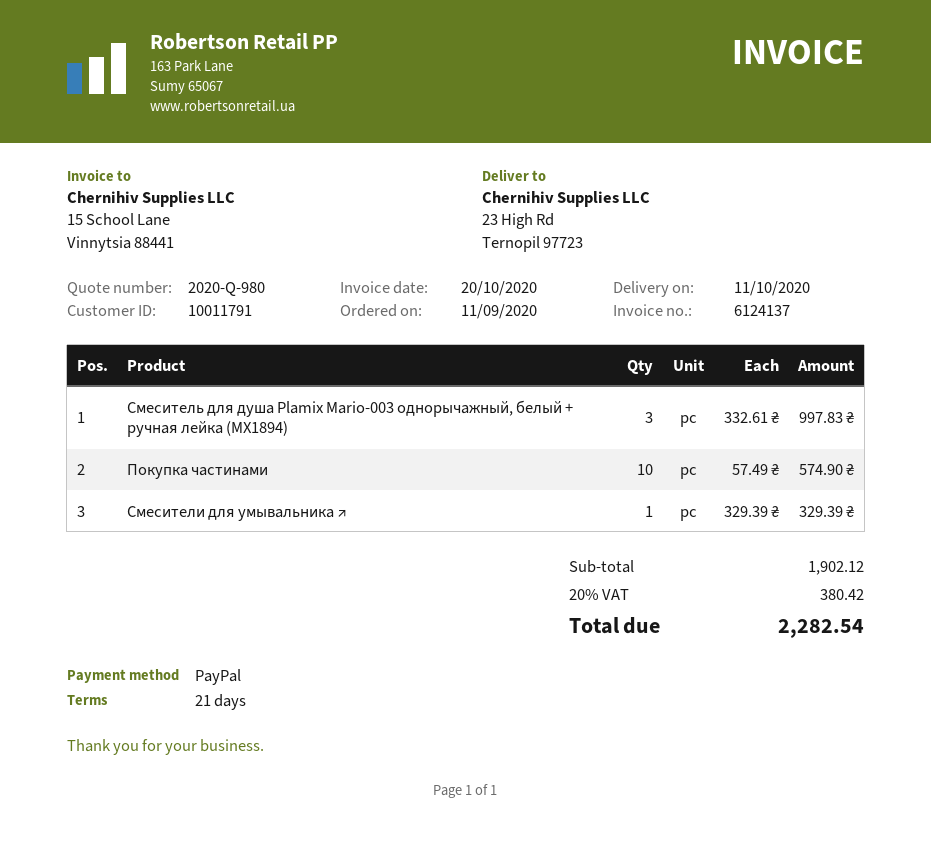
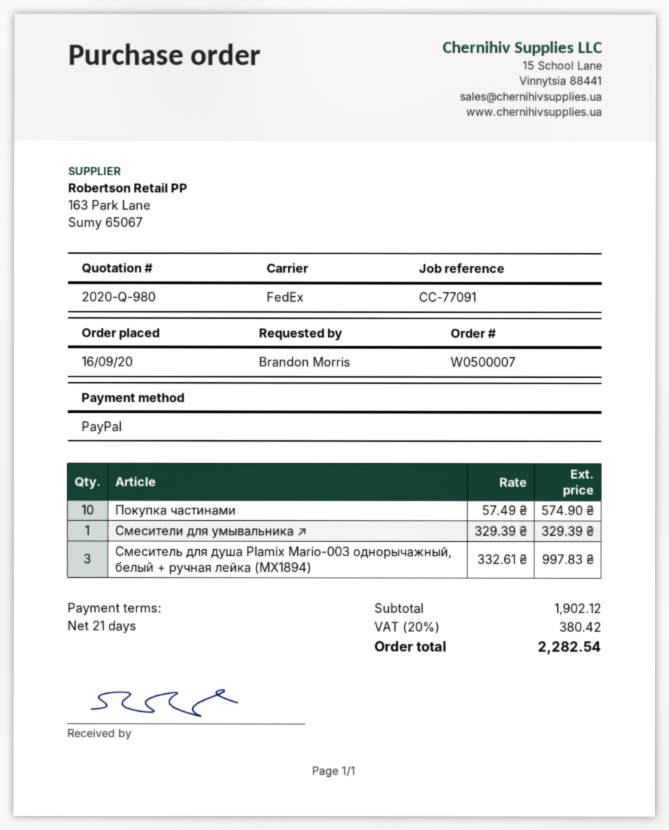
order date: 2020-09-11 -> 2020-09-16

